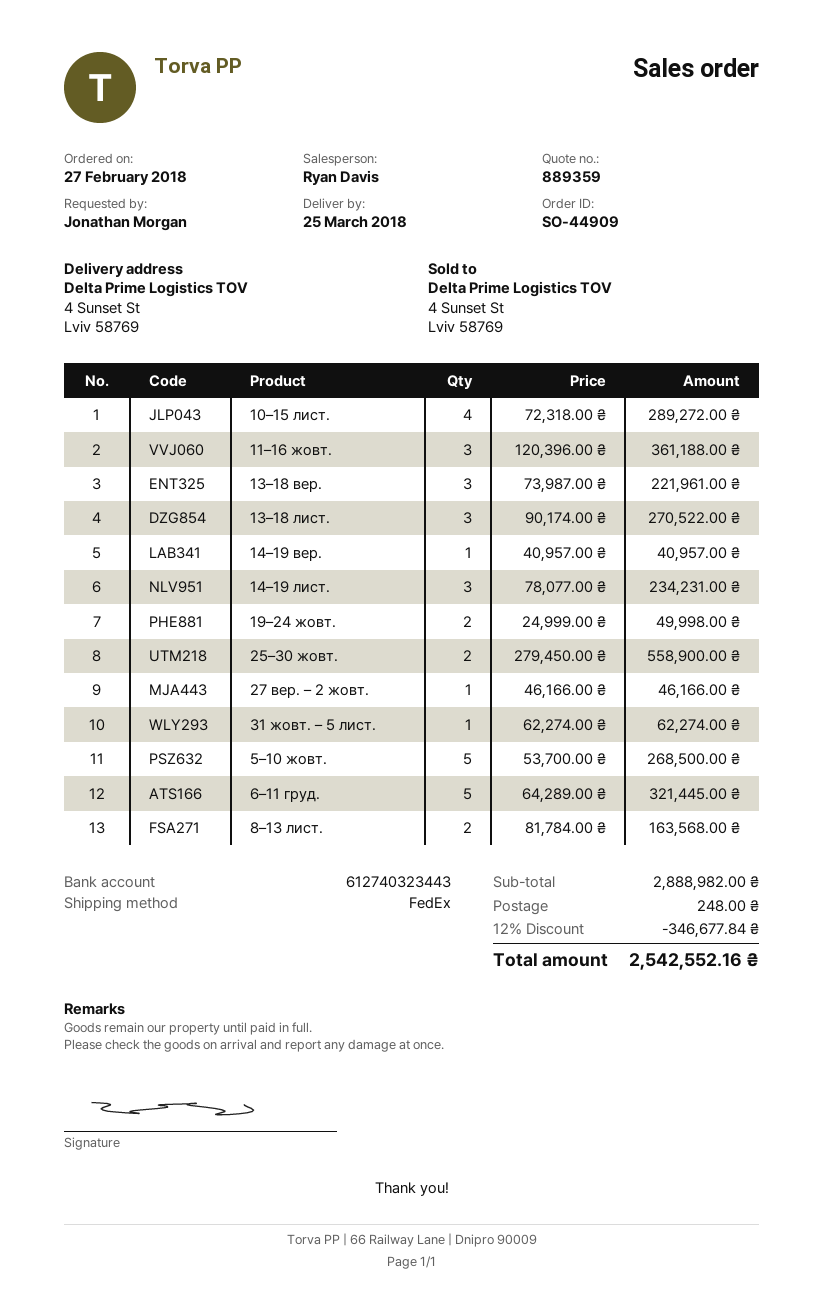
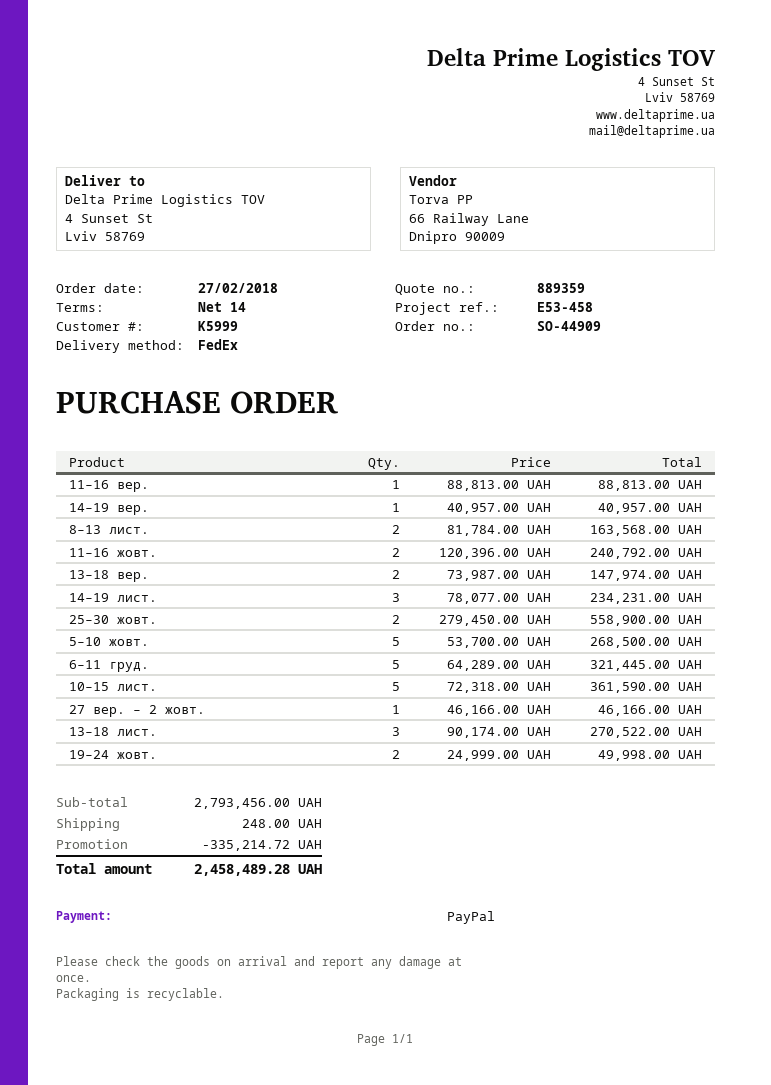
10–15 лист.: 4 x 72318.00 = 289272.00 -> 5 x 72318.00 = 361590.00
11–16 жовт.: 3 x 120396.00 = 361188.00 -> 2 x 120396.00 = 240792.00
13–18 вер.: 3 x 73987.00 = 221961.00 -> 2 x 73987.00 = 147974.00
31 жовт. – 5 лист.: 1 x 62274.00 = 62274.00 -> none
11–16 вер.: none -> 1 x 88813.00 = 88813.00
subtotal: 2888982.00 -> 2793456.00
discount: 346677.84 -> 335214.72
total: 2542552.16 -> 2458489.28

